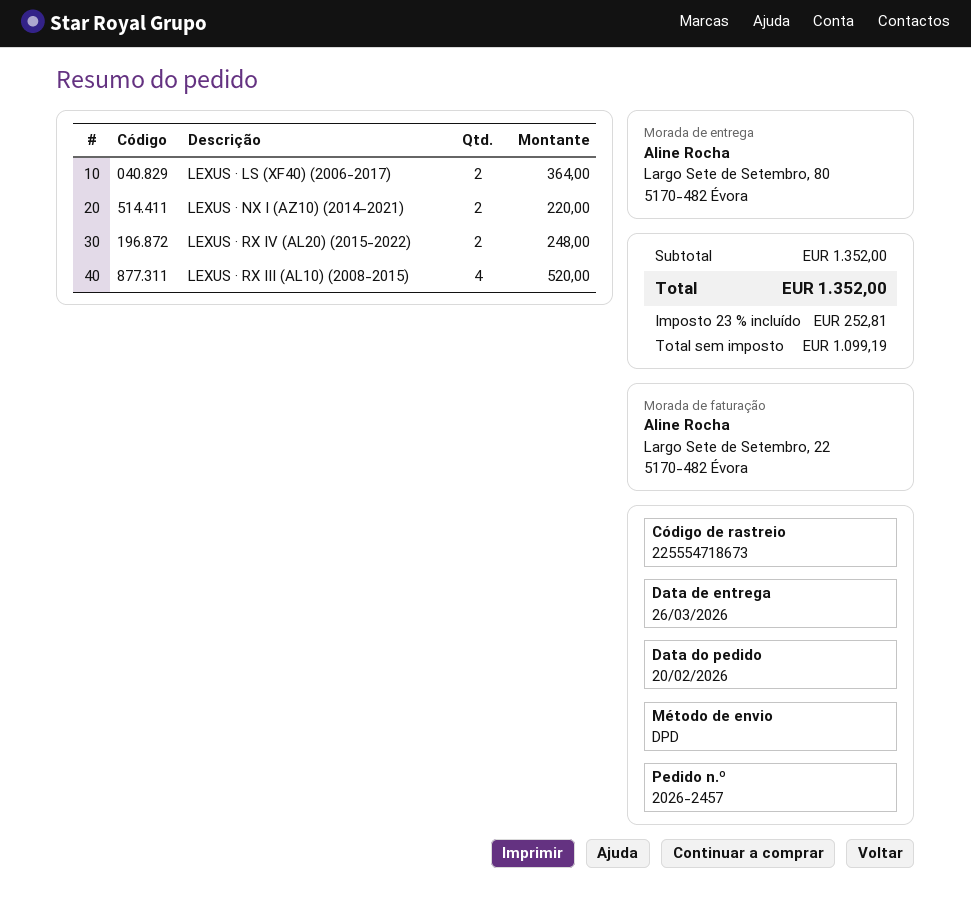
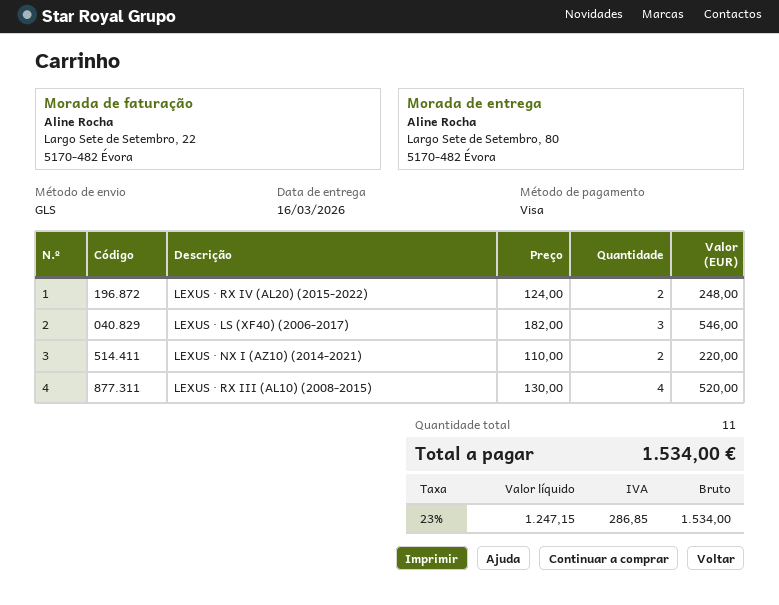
delivery date: 2026-03-26 -> 2026-03-16
shipping method: DPD -> GLS
LEXUS · LS (XF40) (2006-2017): 2 for 364.00 -> 3 for 546.00
net: 1099.19 -> 1247.15
tax: 23% = 252.81 -> 23% = 286.85
total: 1352.00 -> 1534.00

